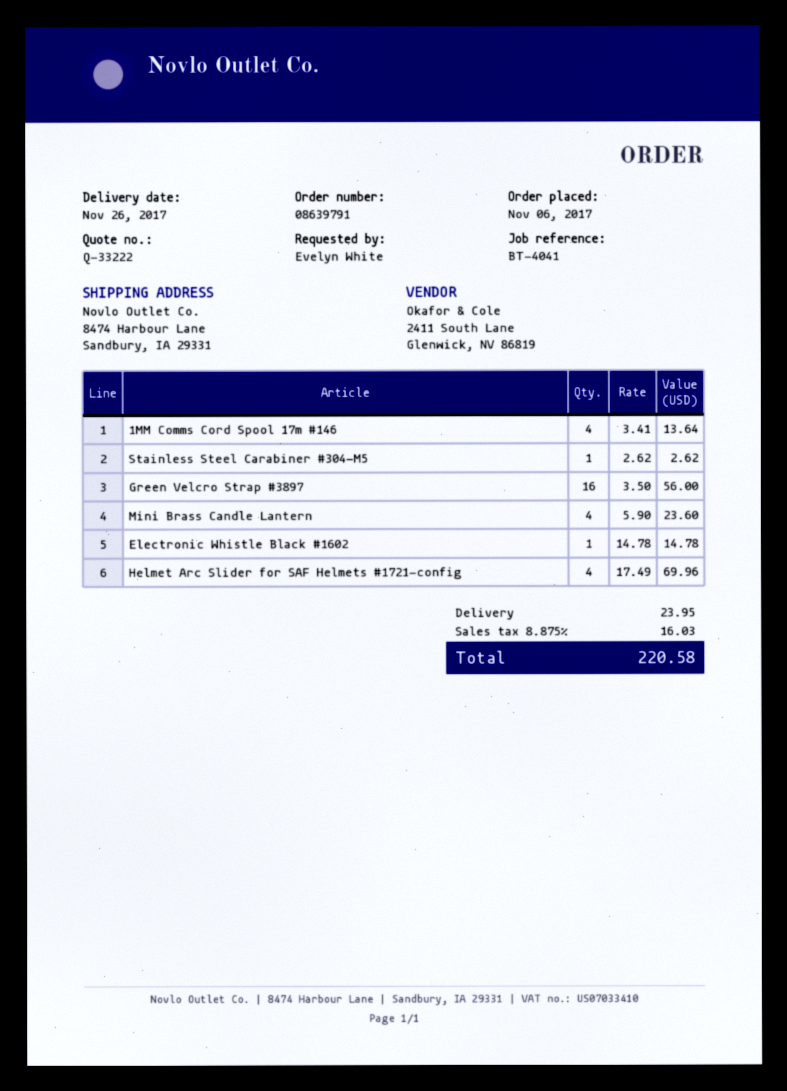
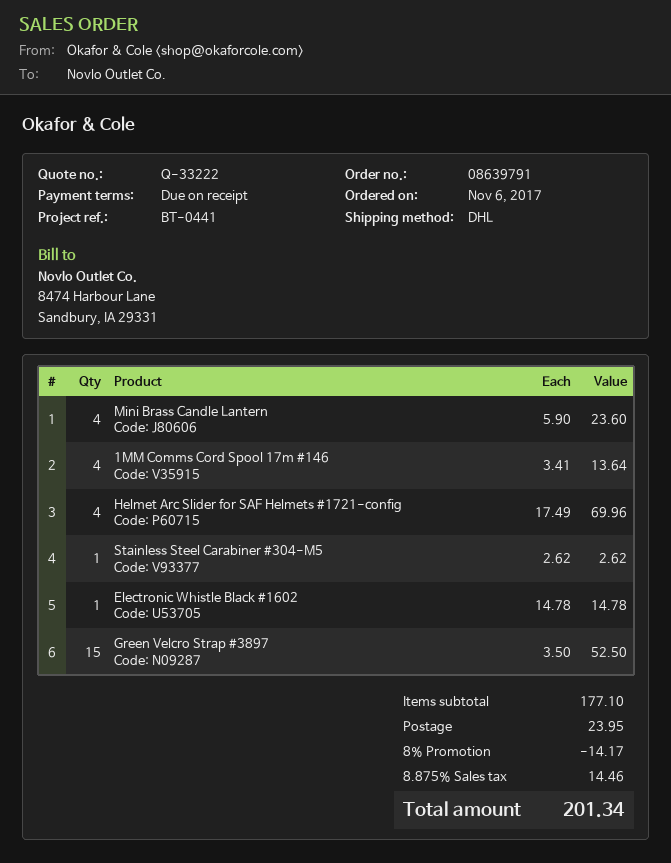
reference: BT-4041 -> BT-0441
Green Velcro Strap #3897: 16 x 3.50 = 56.00 -> 15 x 3.50 = 52.50
discount: none -> 8% = 14.17
tax: 8.875% = 16.03 -> 8.875% = 14.46
total: 220.58 -> 201.34

